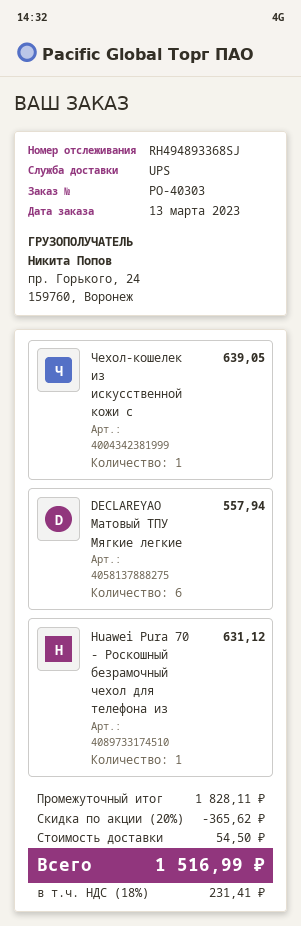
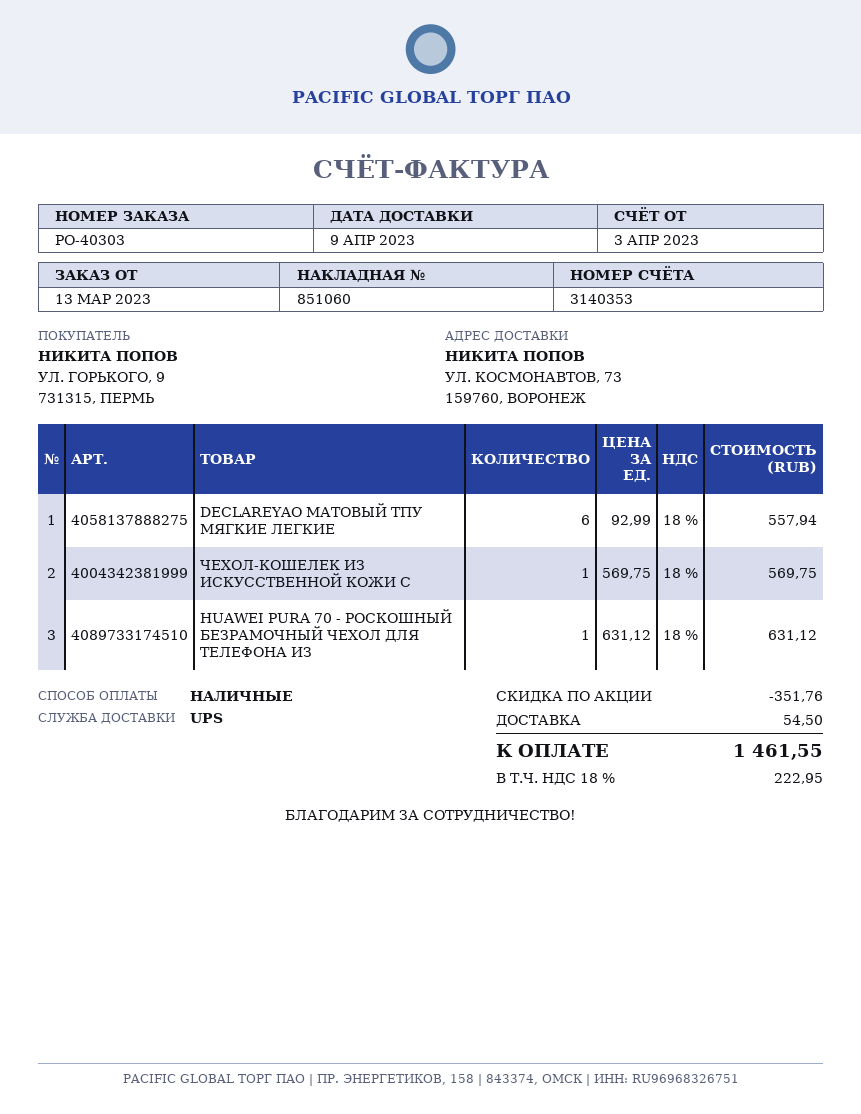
ship to: пр. Горького, 24, 159760, Воронеж -> УЛ. КОСМОНАВТОВ, 73, 159760, ВОРОНЕЖ
Чехол-кошелек из искусственной кожи с: 1 for 639.05 -> 1 for 569.75
discount: 365.62 -> 351.76
tax: 18% = 231.41 -> 18% = 222.95
total: 1516.99 -> 1461.55

